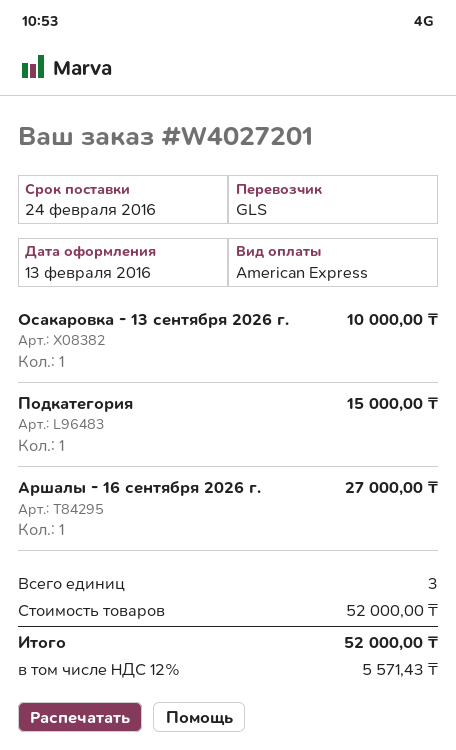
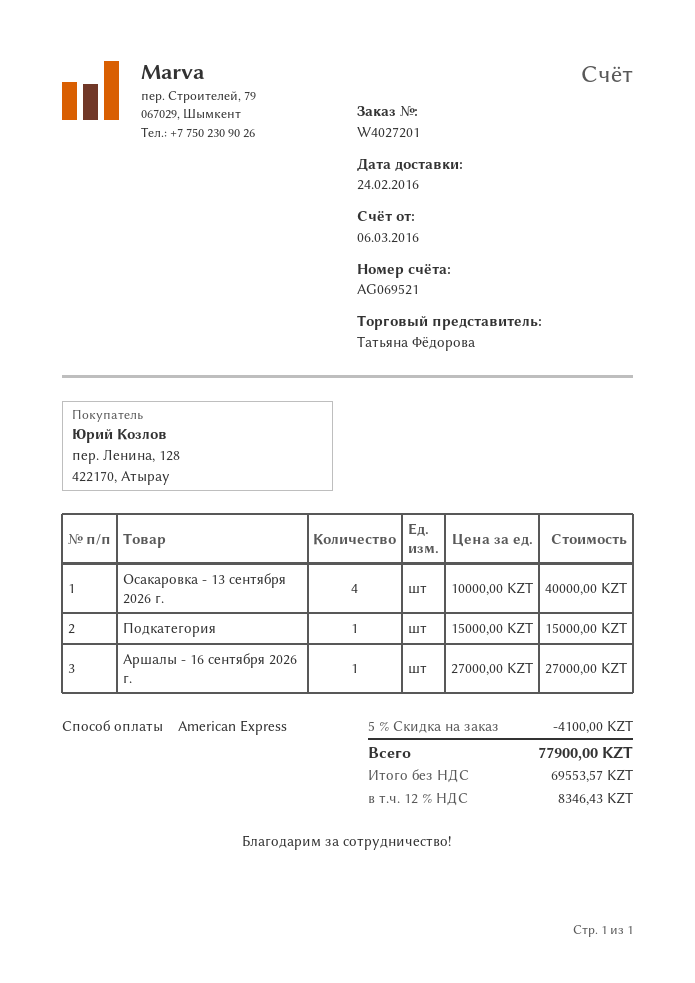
Осакаровка - 13 сентября 2026 г.: 1 for 10000.00 -> 4 for 40000.00
discount: none -> 5% = 4100.00
tax: 12% = 5571.43 -> 12% = 8346.43
total: 52000.00 -> 77900.00

